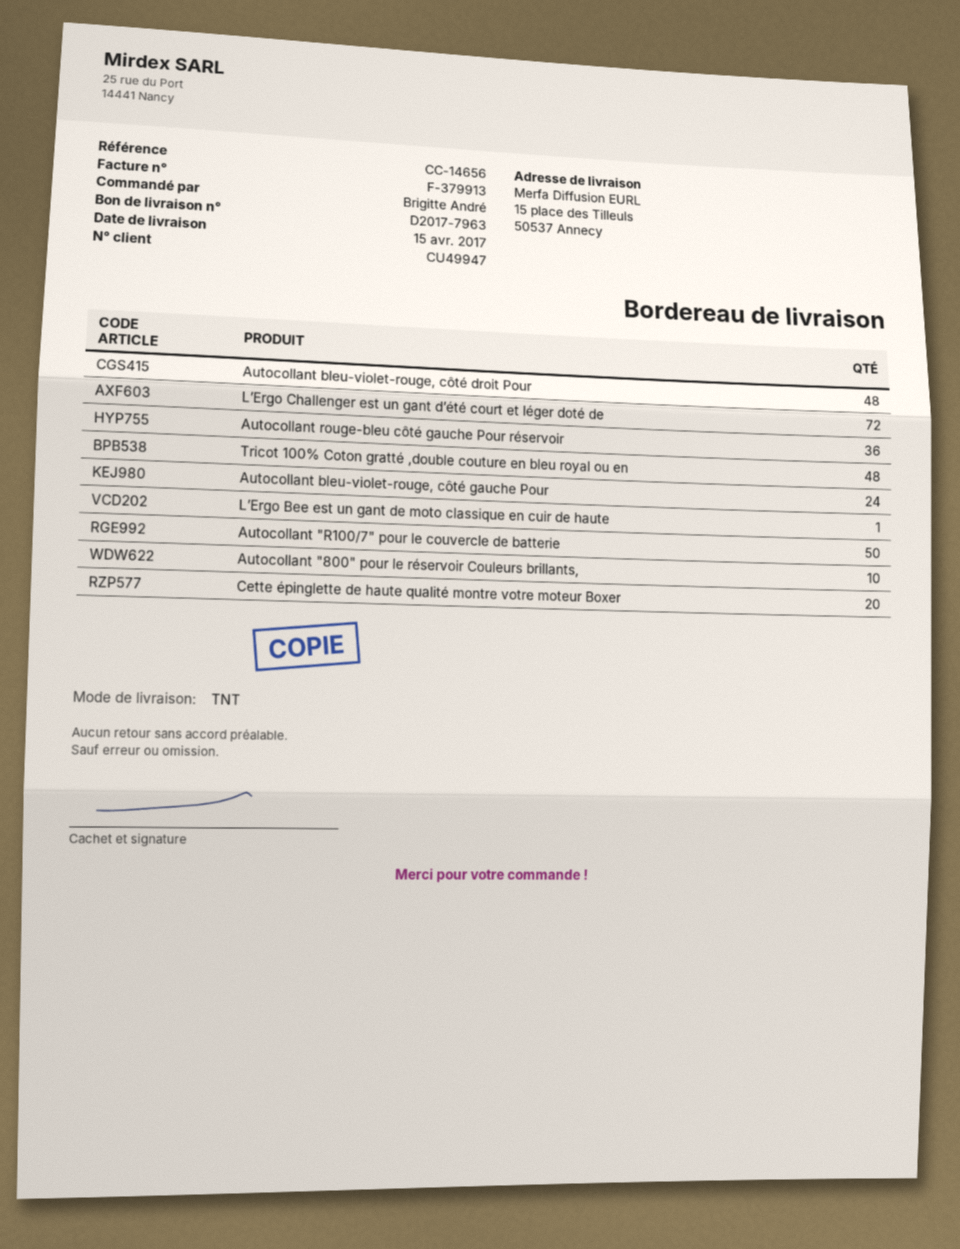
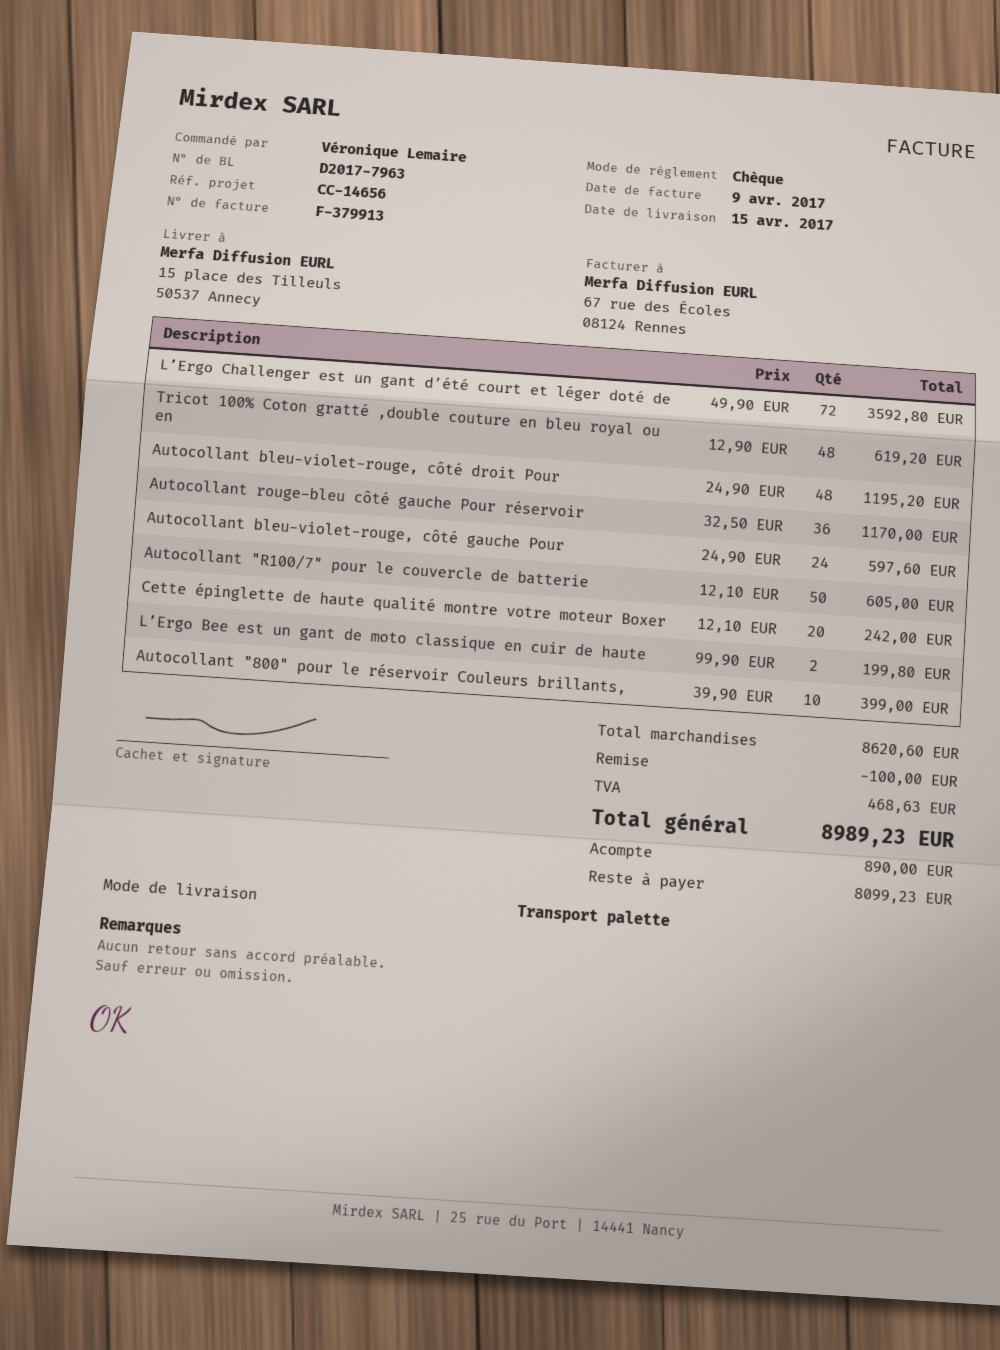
ordered by: Brigitte André -> Véronique Lemaire
shipping method: TNT -> pallet freight
L’Ergo Bee est un gant de moto classique en cuir de haute: 1 -> 2

